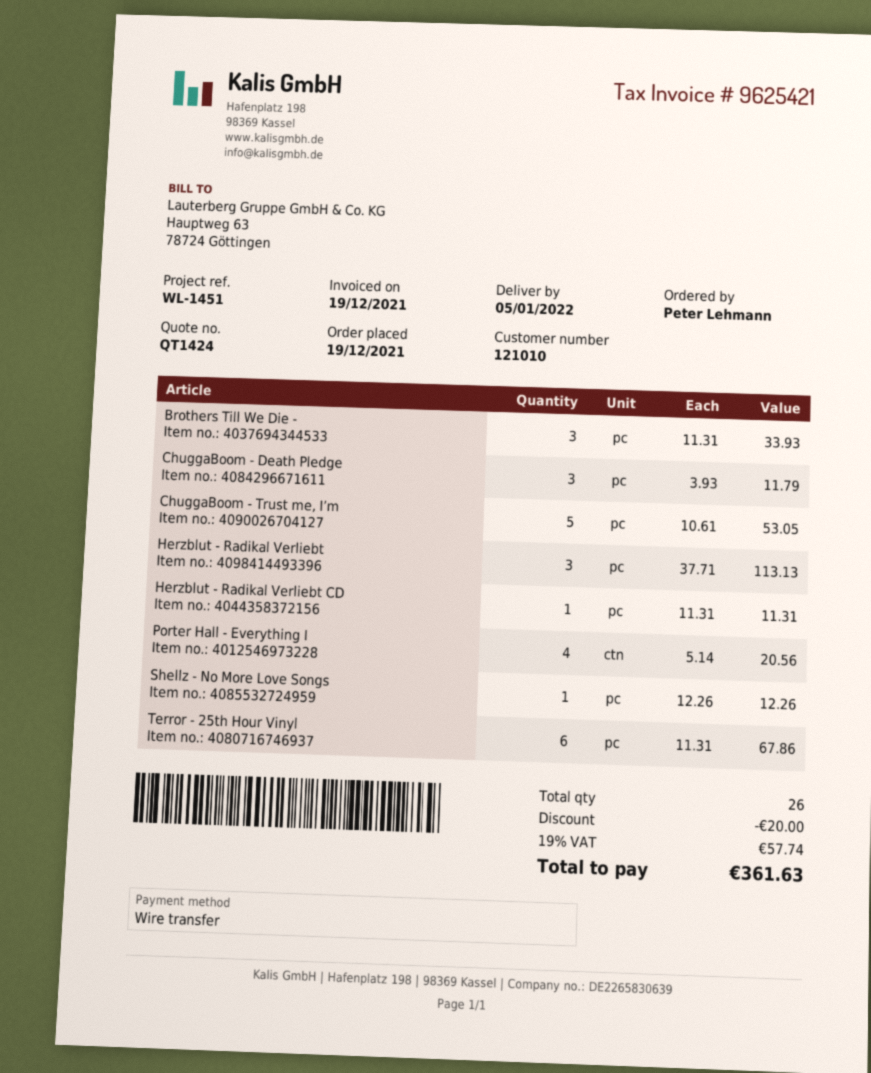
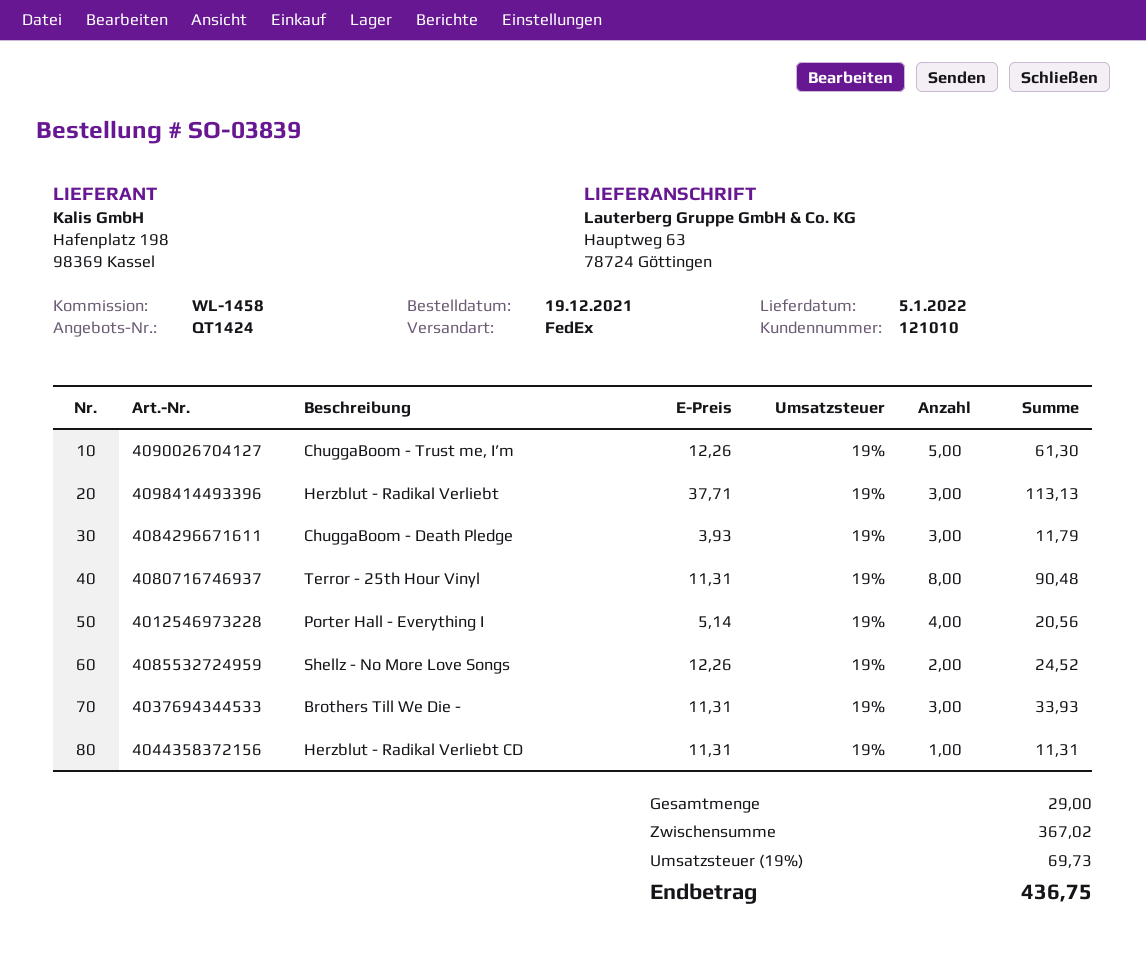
reference: WL-1451 -> WL-1458
ChuggaBoom - Trust me, I’m: 5 x 10.61 = 53.05 -> 5 x 12.26 = 61.30
Shellz - No More Love Songs: 1 x 12.26 = 12.26 -> 2 x 12.26 = 24.52
Terror - 25th Hour Vinyl: 6 x 11.31 = 67.86 -> 8 x 11.31 = 90.48
total quantity: 26 -> 29
discount: 20.00 -> none
tax: 19% = 57.74 -> 19% = 69.73
total: 361.63 -> 436.75

